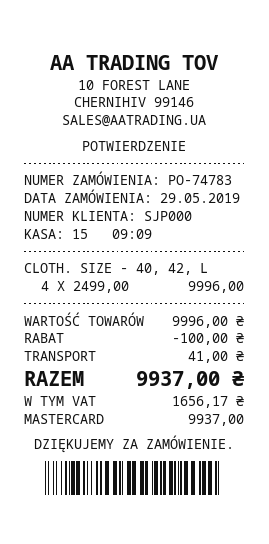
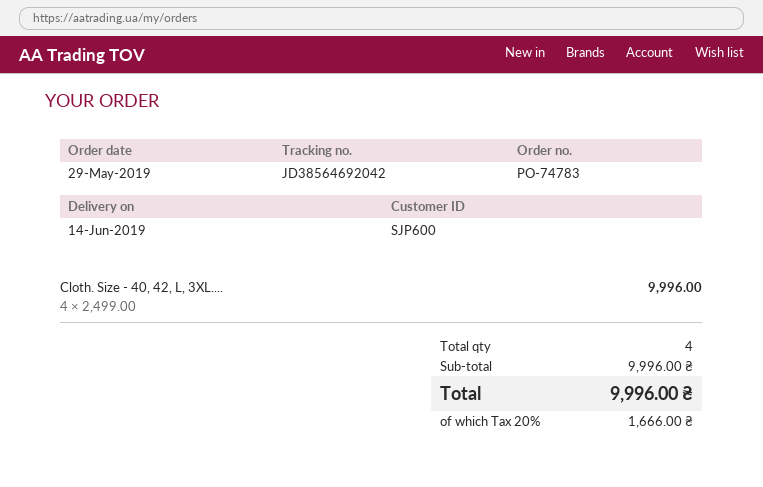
customer number: SJP000 -> SJP600
discount: 100.00 -> none
shipping: 41.00 -> none
tax: 1656.17 -> 1666.00
total: 9937.00 -> 9996.00

